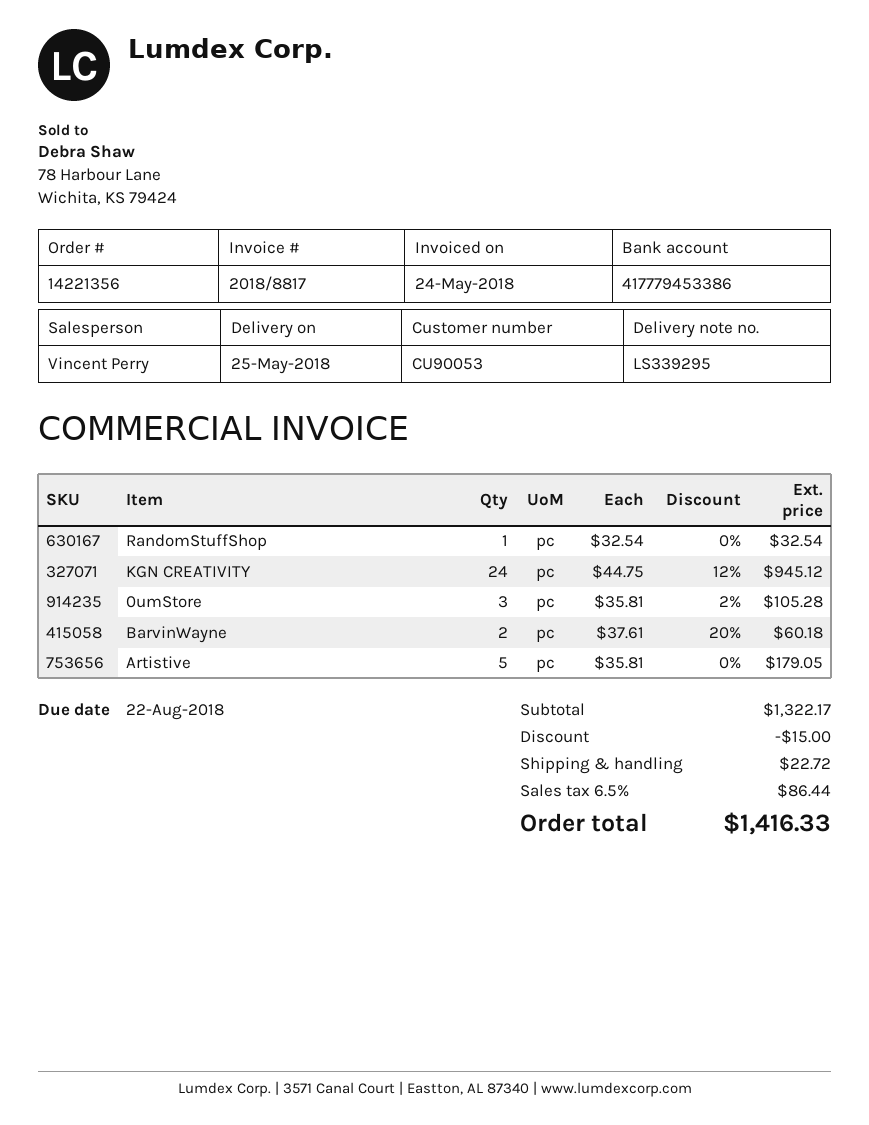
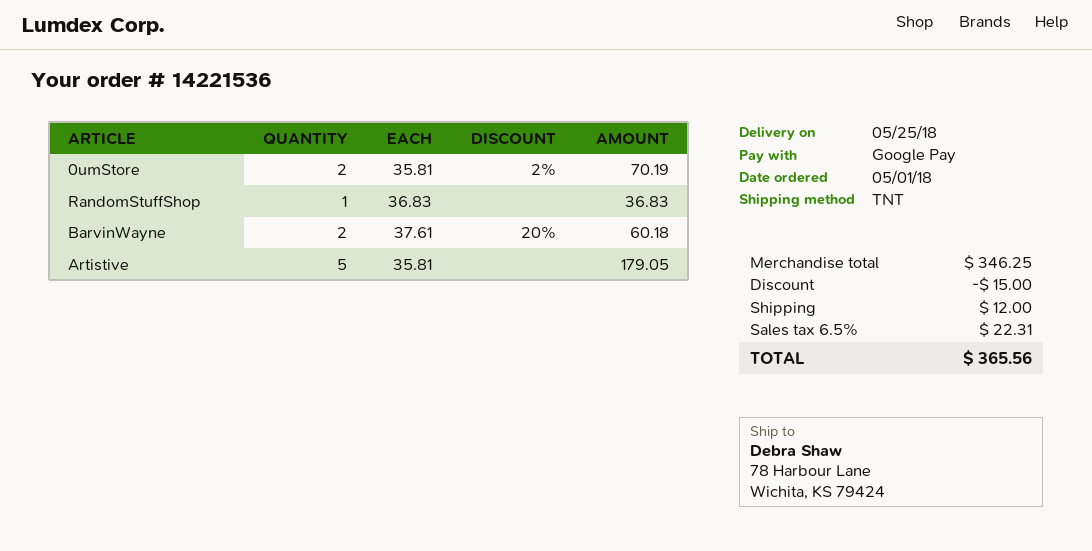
order number: 14221356 -> 14221536
RandomStuffShop: 1 x 32.54 = 32.54 -> 1 x 36.83 = 36.83
KGN CREATIVITY: 24 x 44.75 - 12% = 945.12 -> none
0umStore: 3 x 35.81 - 2% = 105.28 -> 2 x 35.81 - 2% = 70.19
subtotal: 1322.17 -> 346.25
shipping: 22.72 -> 12.00
tax: 6.5% = 86.44 -> 6.5% = 22.31
total: 1416.33 -> 365.56

